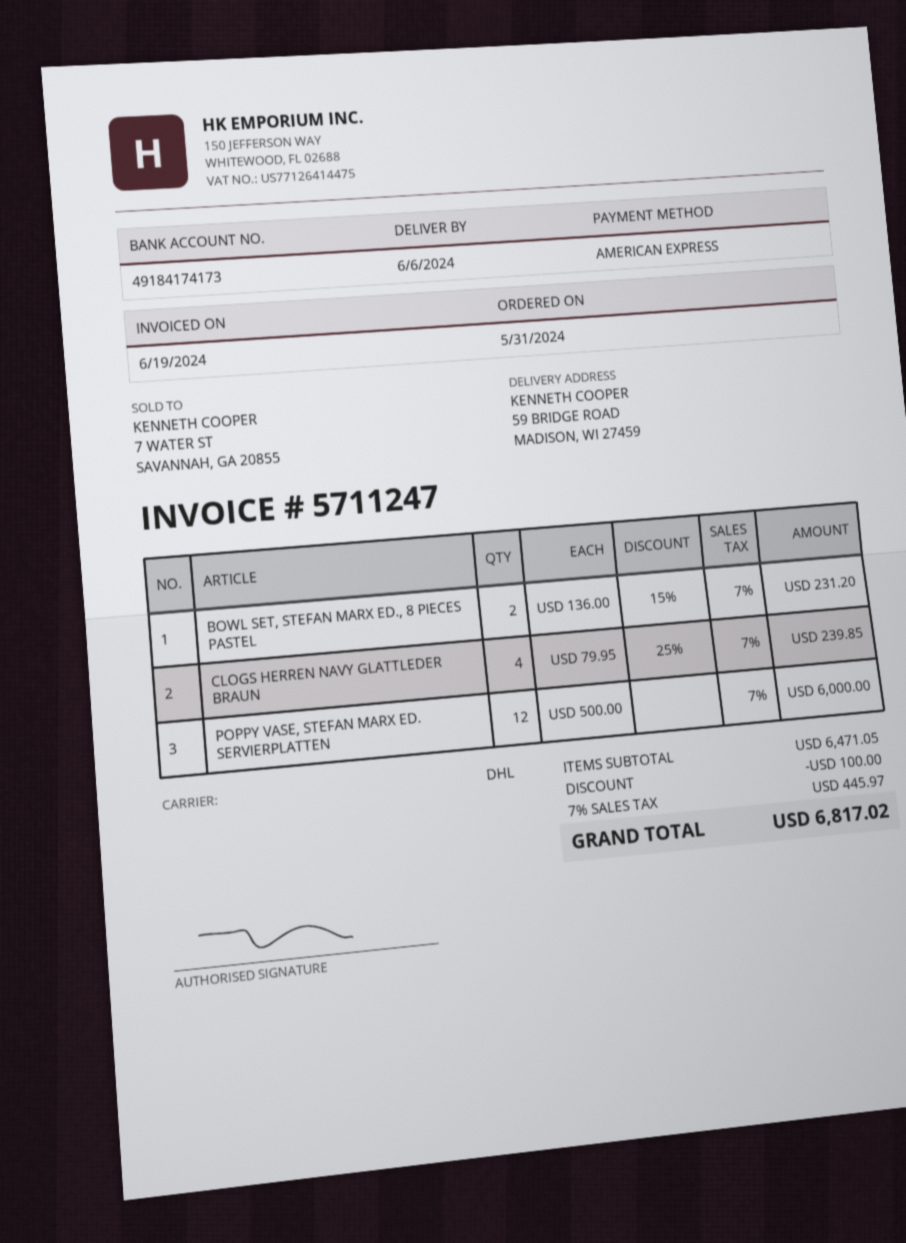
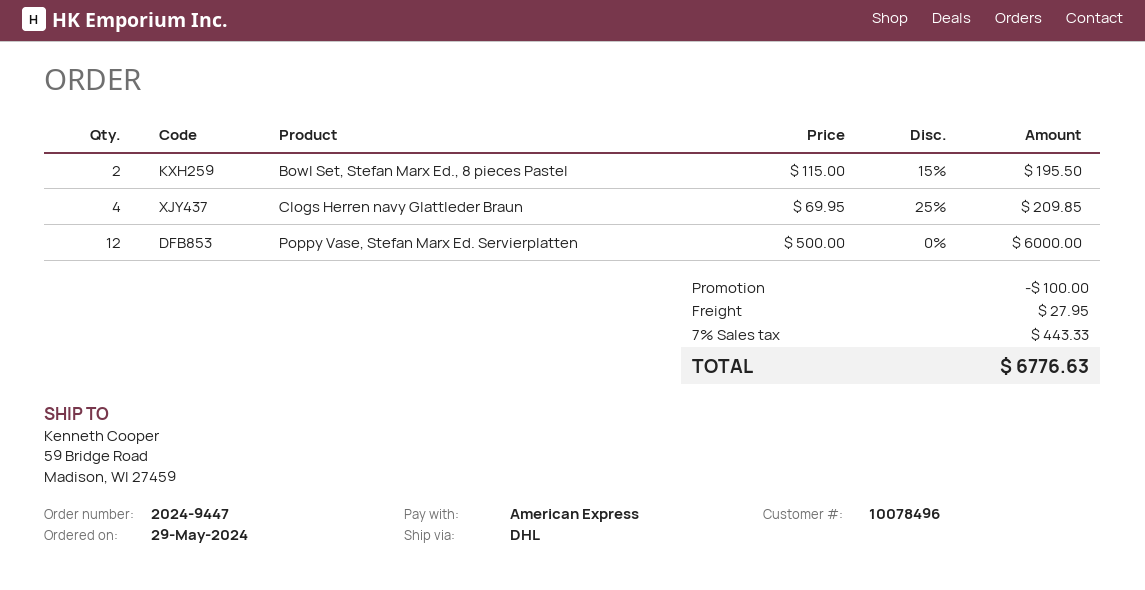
order date: 2024-05-31 -> 2024-05-29
BOWL SET, STEFAN MARX ED., 8 PIECES PASTEL: 2 x 136.00 - 15% = 231.20 -> 2 x 115.00 - 15% = 195.50
CLOGS HERREN NAVY GLATTLEDER BRAUN: 4 x 79.95 - 25% = 239.85 -> 4 x 69.95 - 25% = 209.85
shipping: none -> 27.95
tax: 7% = 445.97 -> 7% = 443.33
total: 6817.02 -> 6776.63

